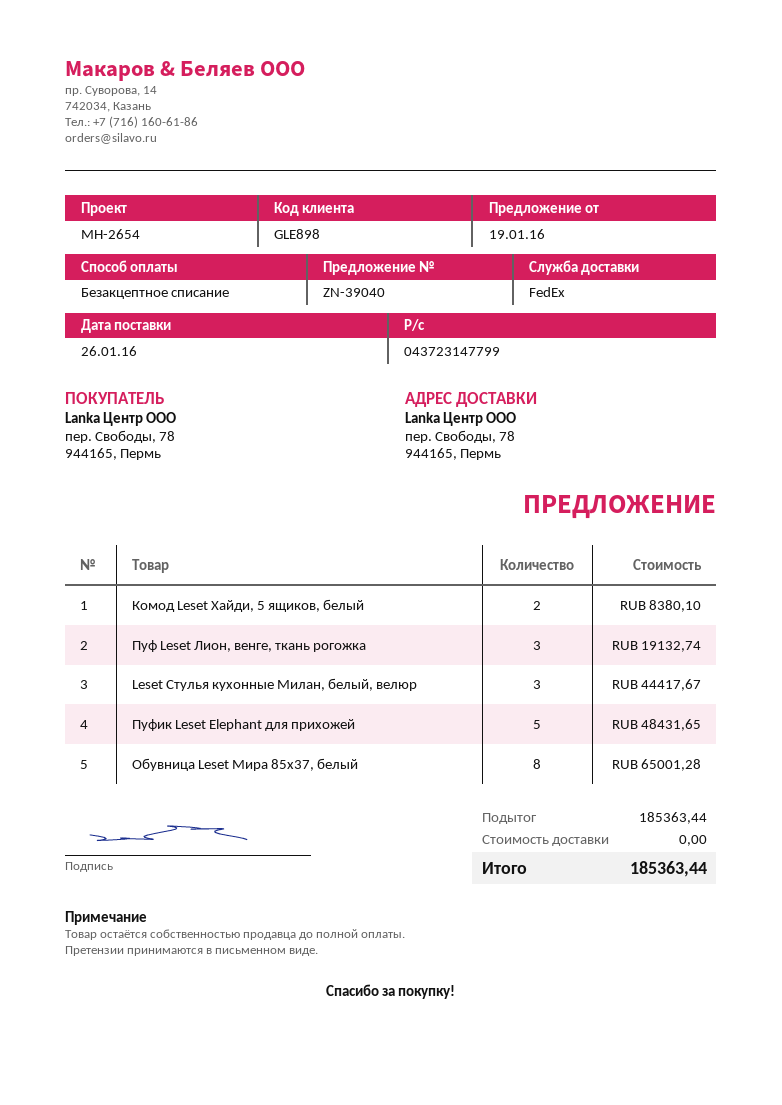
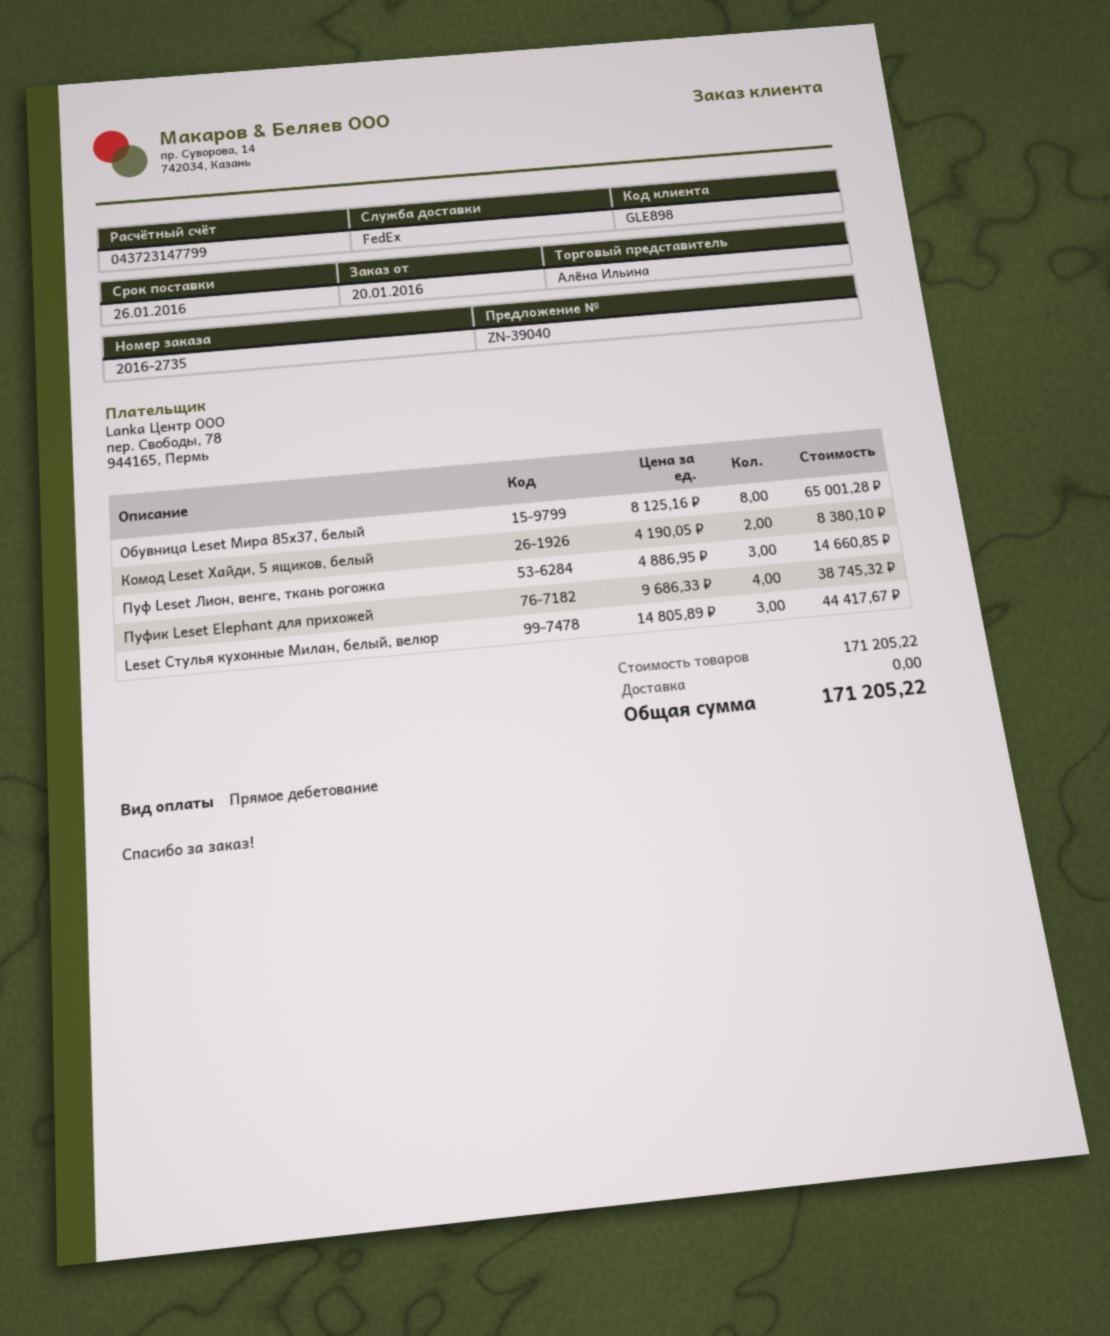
Пуф Leset Лион, венге, ткань рогожка: 3 for 19132.74 -> 3 for 14660.85
Пуфик Leset Elephant для прихожей: 5 for 48431.65 -> 4 for 38745.32
subtotal: 185363.44 -> 171205.22
total: 185363.44 -> 171205.22

